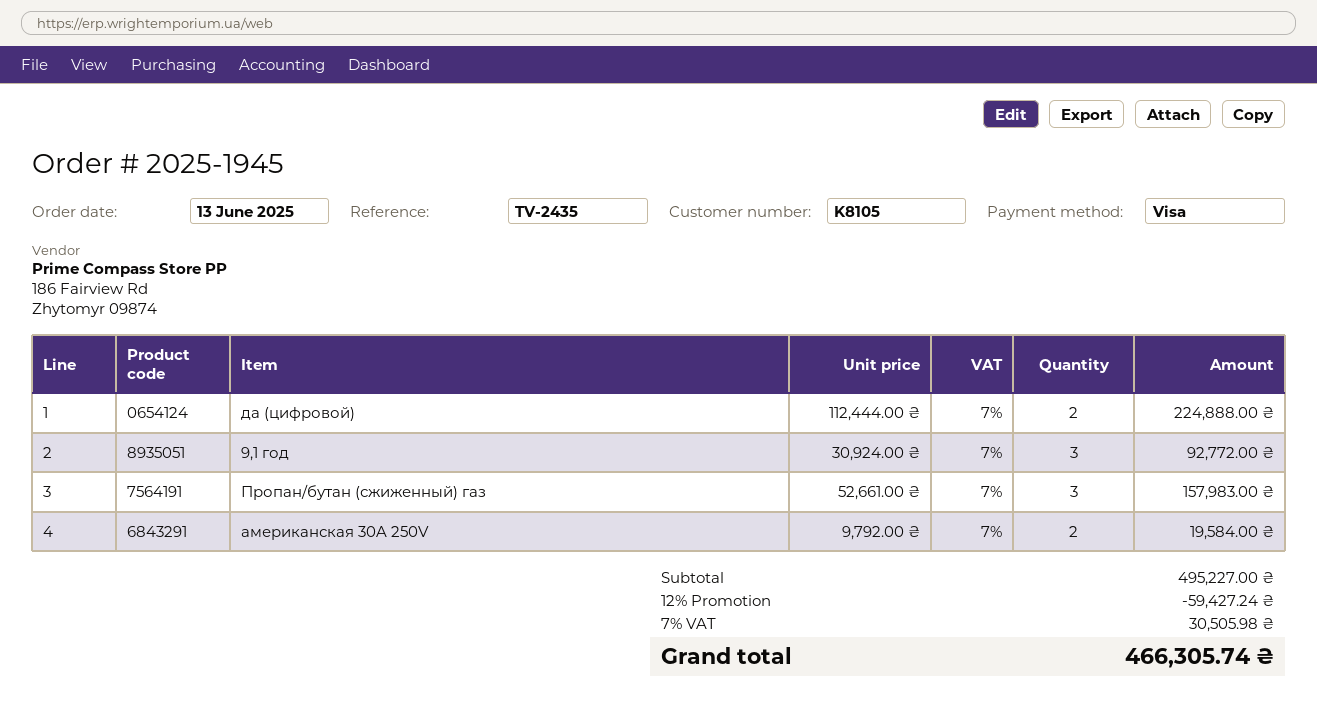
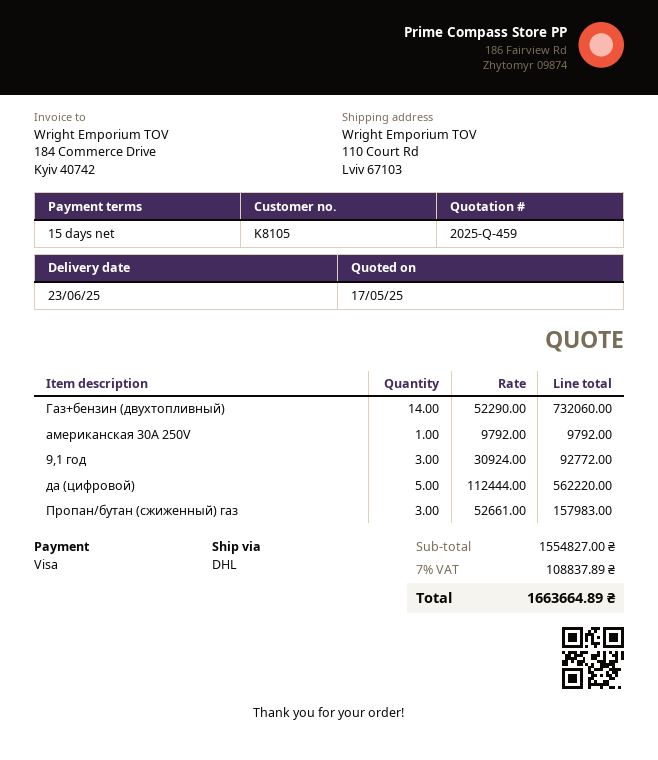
да (цифровой): 2 x 112444.00 = 224888.00 -> 5 x 112444.00 = 562220.00
американская 30A 250V: 2 x 9792.00 = 19584.00 -> 1 x 9792.00 = 9792.00
Газ+бензин (двухтопливный): none -> 14 x 52290.00 = 732060.00
subtotal: 495227.00 -> 1554827.00
discount: 12% = 59427.24 -> none
tax: 7% = 30505.98 -> 7% = 108837.89
total: 466305.74 -> 1663664.89

